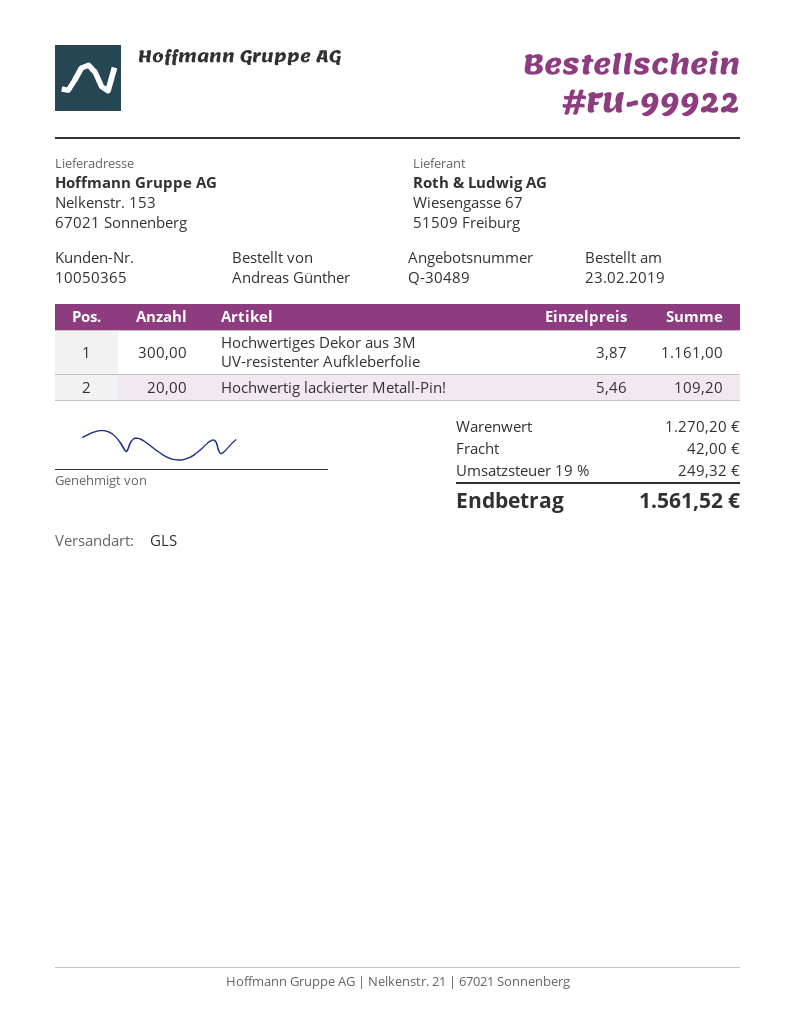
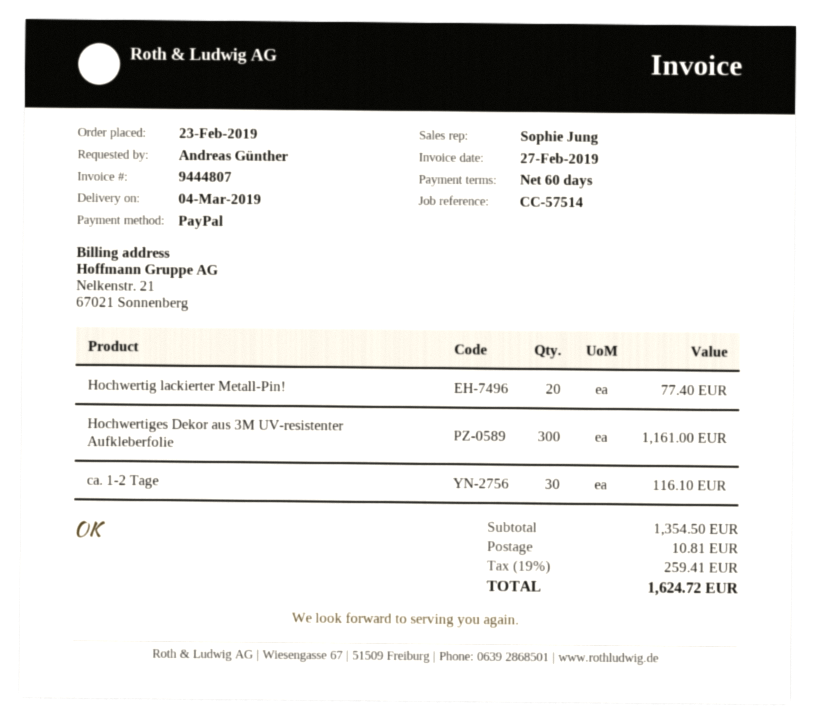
Hochwertig lackierter Metall-Pin!: 20 for 109.20 -> 20 for 77.40
ca. 1-2 Tage: none -> 30 for 116.10
subtotal: 1270.20 -> 1354.50
shipping: 42.00 -> 10.81
tax: 19% = 249.32 -> 19% = 259.41
total: 1561.52 -> 1624.72

